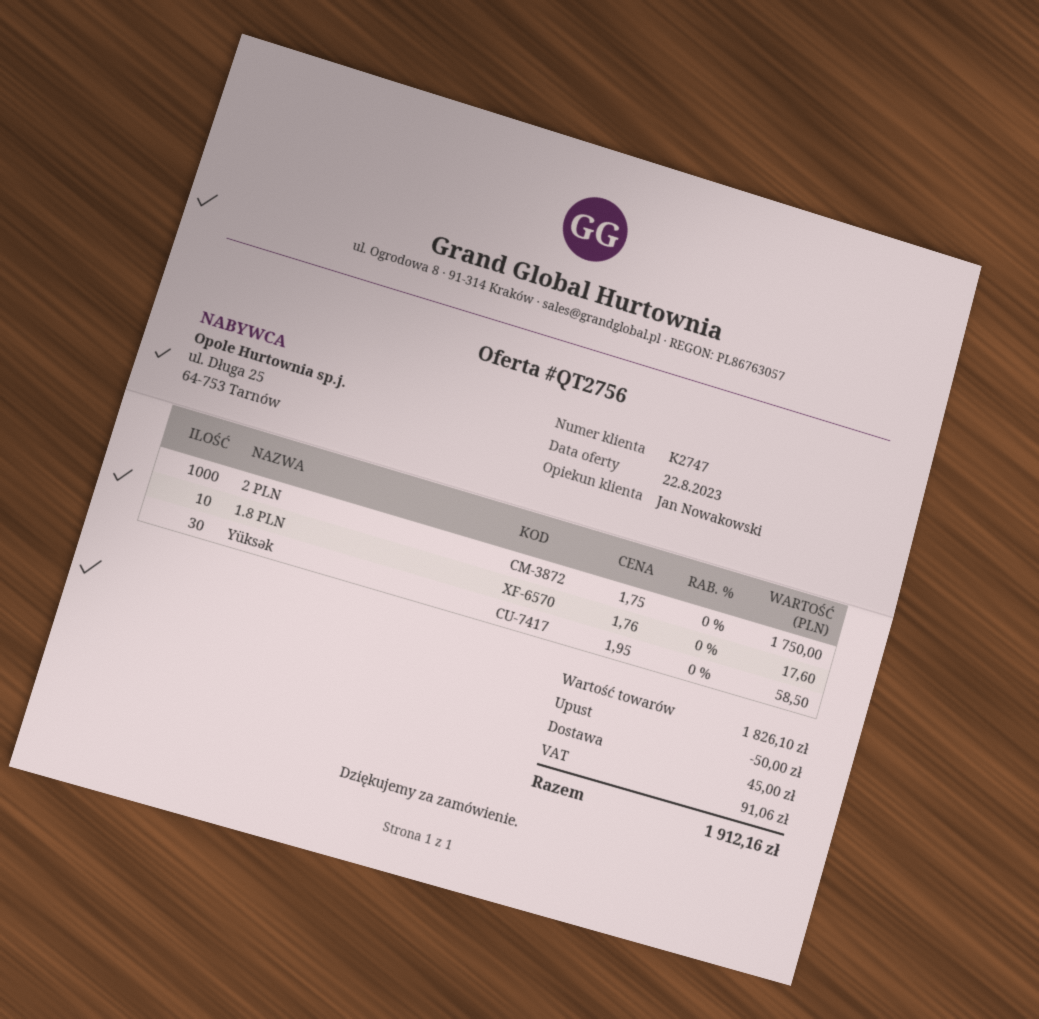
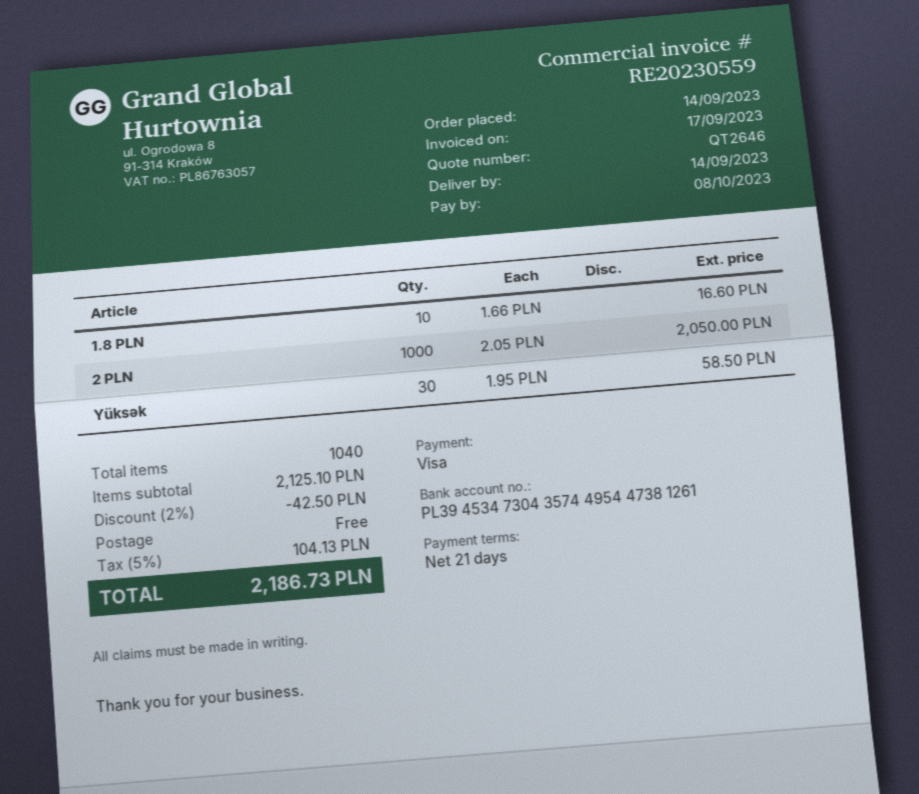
quote number: QT2756 -> QT2646
2 PLN: 1000 x 1.75 = 1750.00 -> 1000 x 2.05 = 2050.00
1.8 PLN: 10 x 1.76 = 17.60 -> 10 x 1.66 = 16.60
subtotal: 1826.10 -> 2125.10
discount: 50.00 -> 42.50
shipping: 45.00 -> 0.00
tax: 91.06 -> 104.13
total: 1912.16 -> 2186.73

